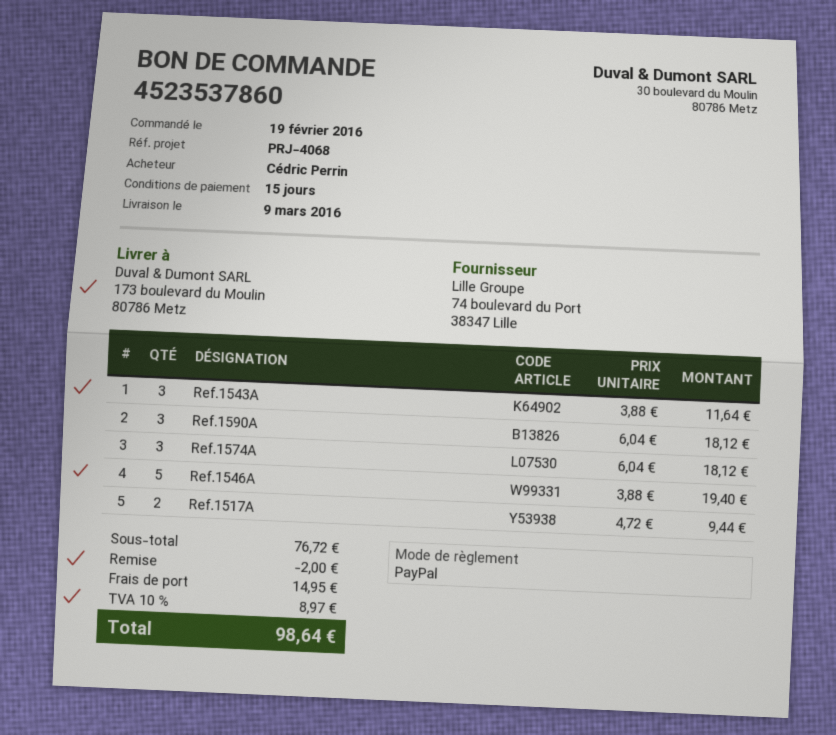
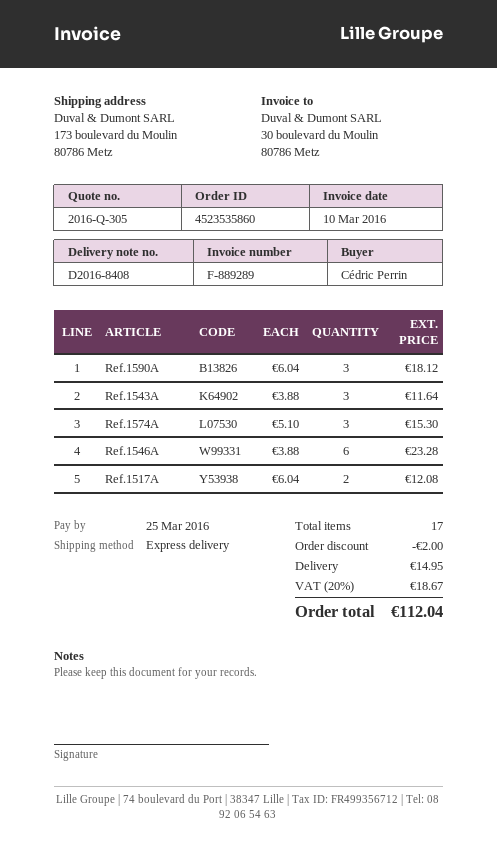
order number: 4523537860 -> 4523535860
Ref.1574A: 3 x 6.04 = 18.12 -> 3 x 5.10 = 15.30
Ref.1546A: 5 x 3.88 = 19.40 -> 6 x 3.88 = 23.28
Ref.1517A: 2 x 4.72 = 9.44 -> 2 x 6.04 = 12.08
tax: 10% = 8.97 -> 20% = 18.67
total: 98.64 -> 112.04

